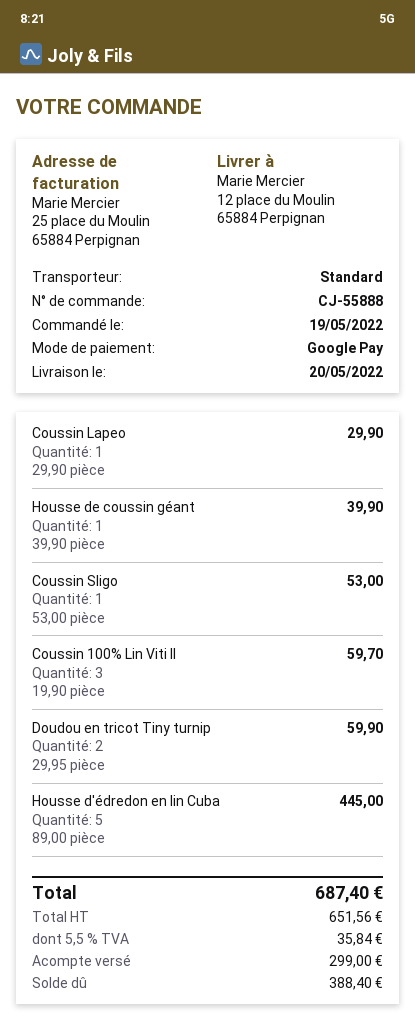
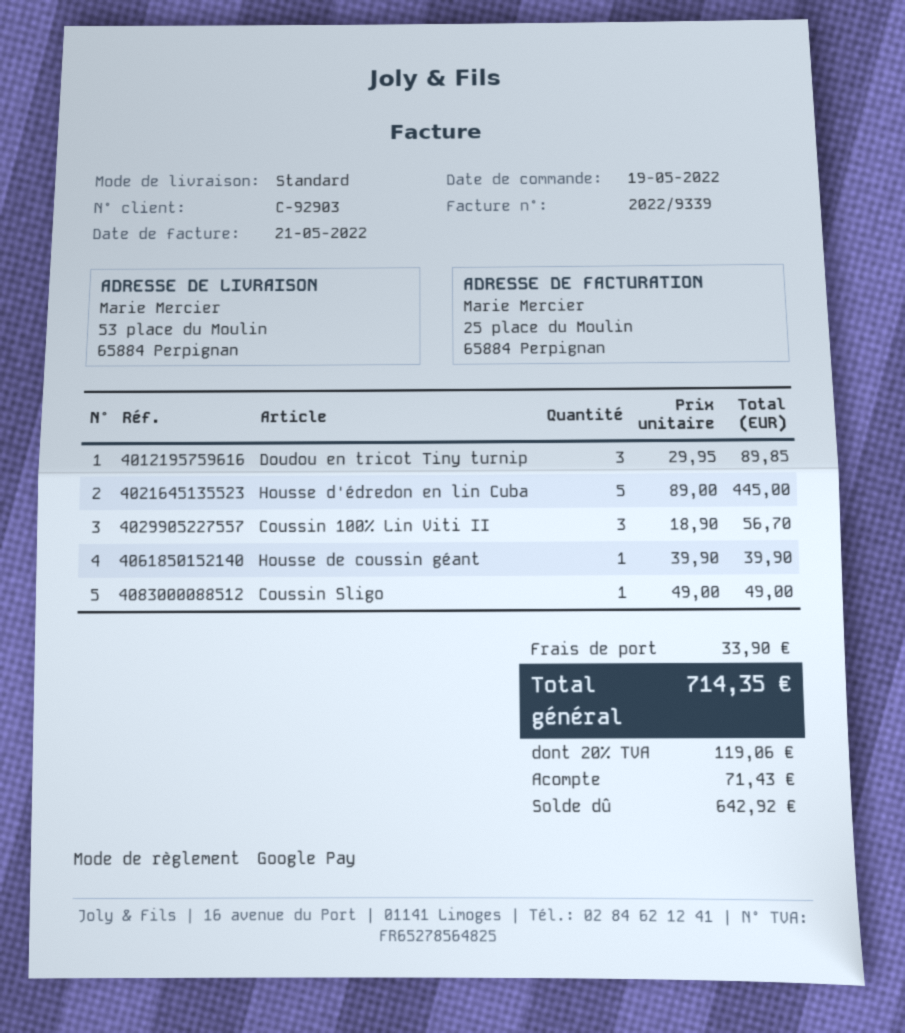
ship to: 12 place du Moulin, 65884 Perpignan -> 53 place du Moulin, 65884 Perpignan
Coussin Lapeo: 1 x 29.90 = 29.90 -> none
Coussin Sligo: 1 x 53.00 = 53.00 -> 1 x 49.00 = 49.00
Coussin 100% Lin Viti II: 3 x 19.90 = 59.70 -> 3 x 18.90 = 56.70
Doudou en tricot Tiny turnip: 2 x 29.95 = 59.90 -> 3 x 29.95 = 89.85
shipping: none -> 33.90
tax: 5.5% = 35.84 -> 20% = 119.06
total: 687.40 -> 714.35
deposit: 299.00 -> 71.43
balance: 388.40 -> 642.92

